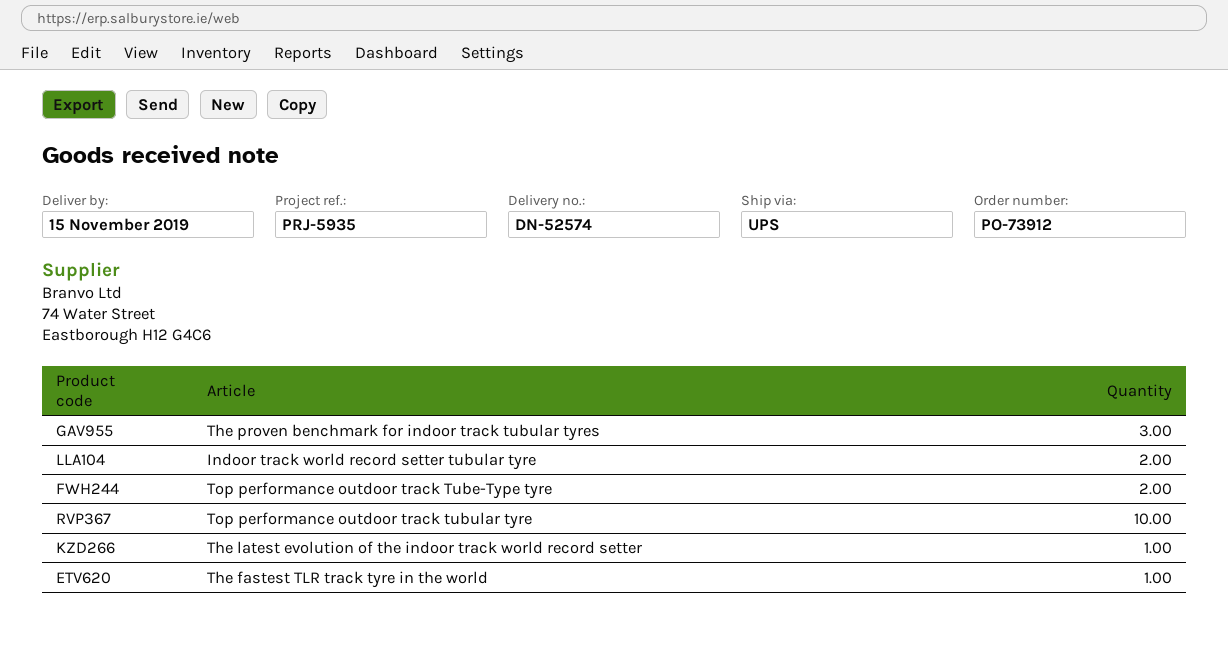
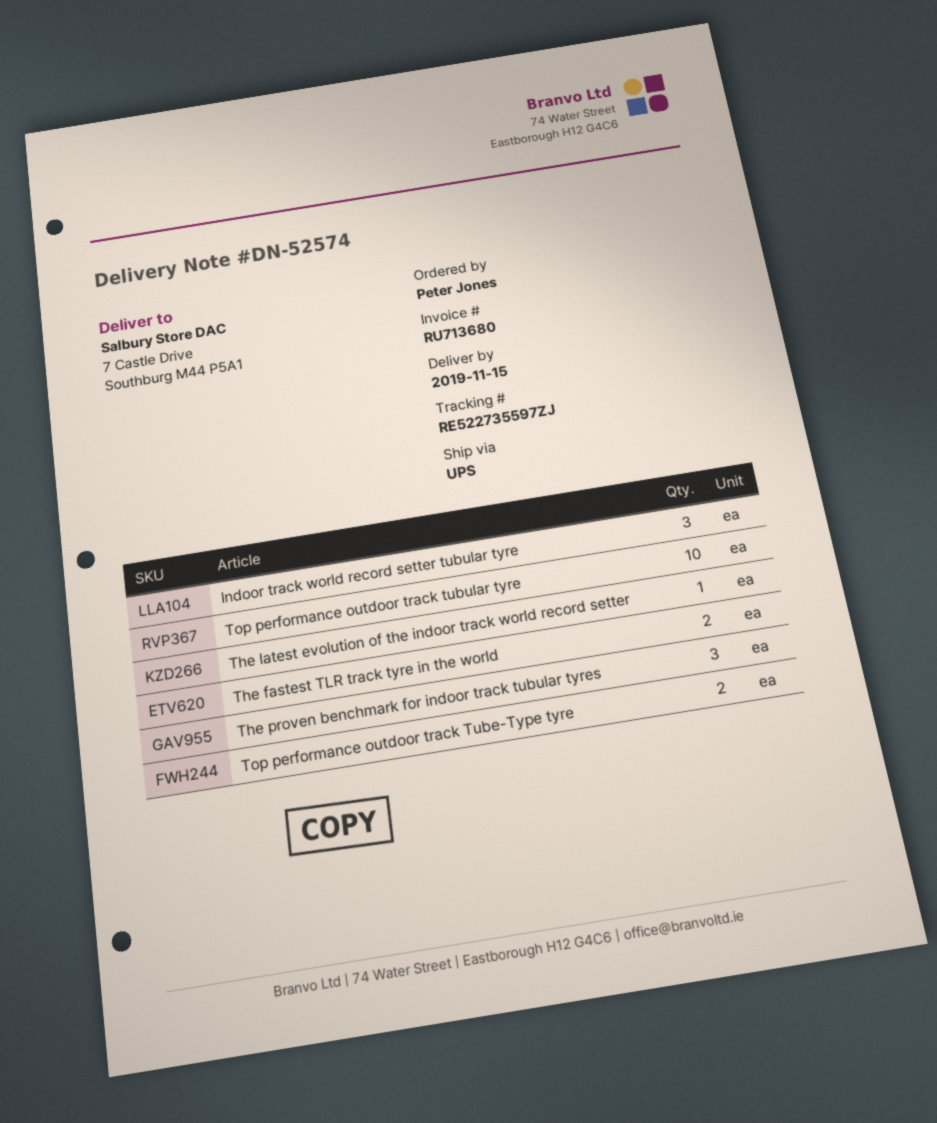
Indoor track world record setter tubular tyre: 2 -> 3
The fastest TLR track tyre in the world: 1 -> 2

